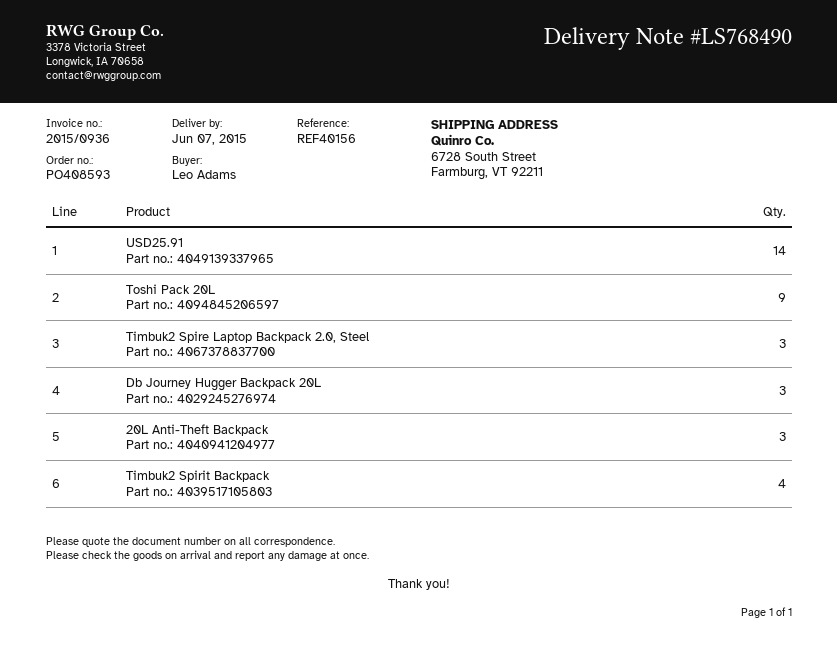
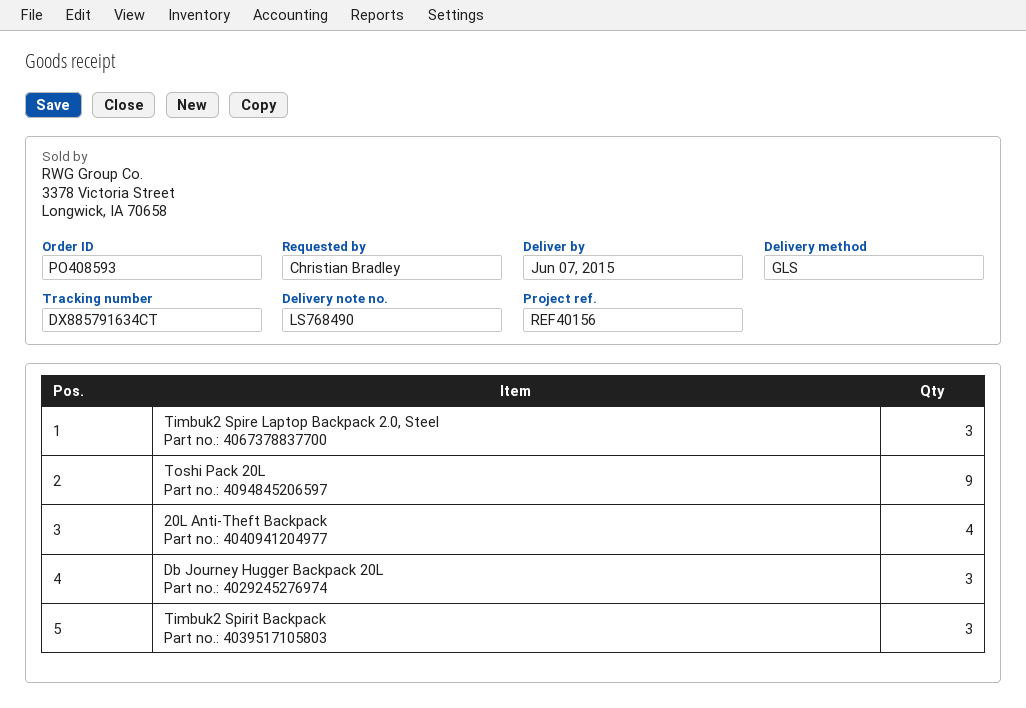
ordered by: Leo Adams -> Christian Bradley
USD25.91: 14 -> none
20L Anti-Theft Backpack: 3 -> 4
Timbuk2 Spirit Backpack: 4 -> 3

